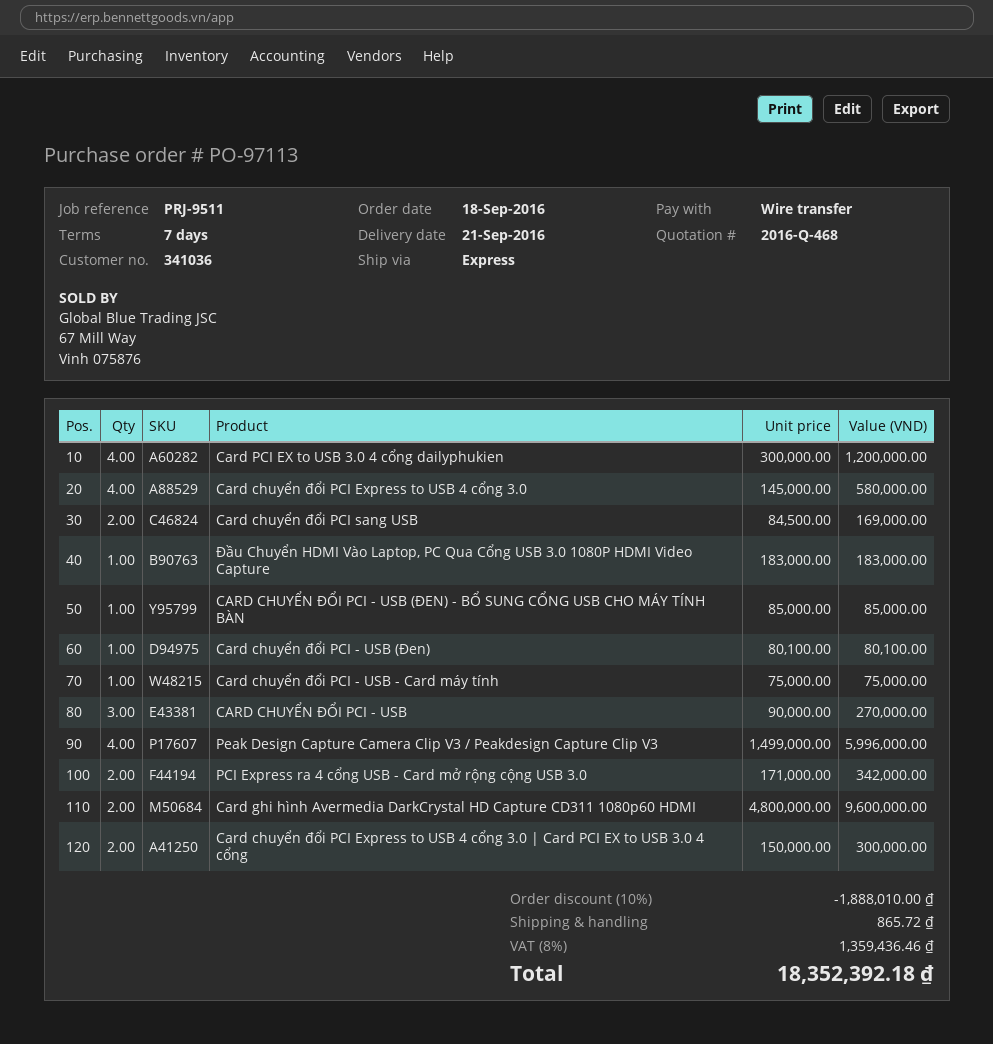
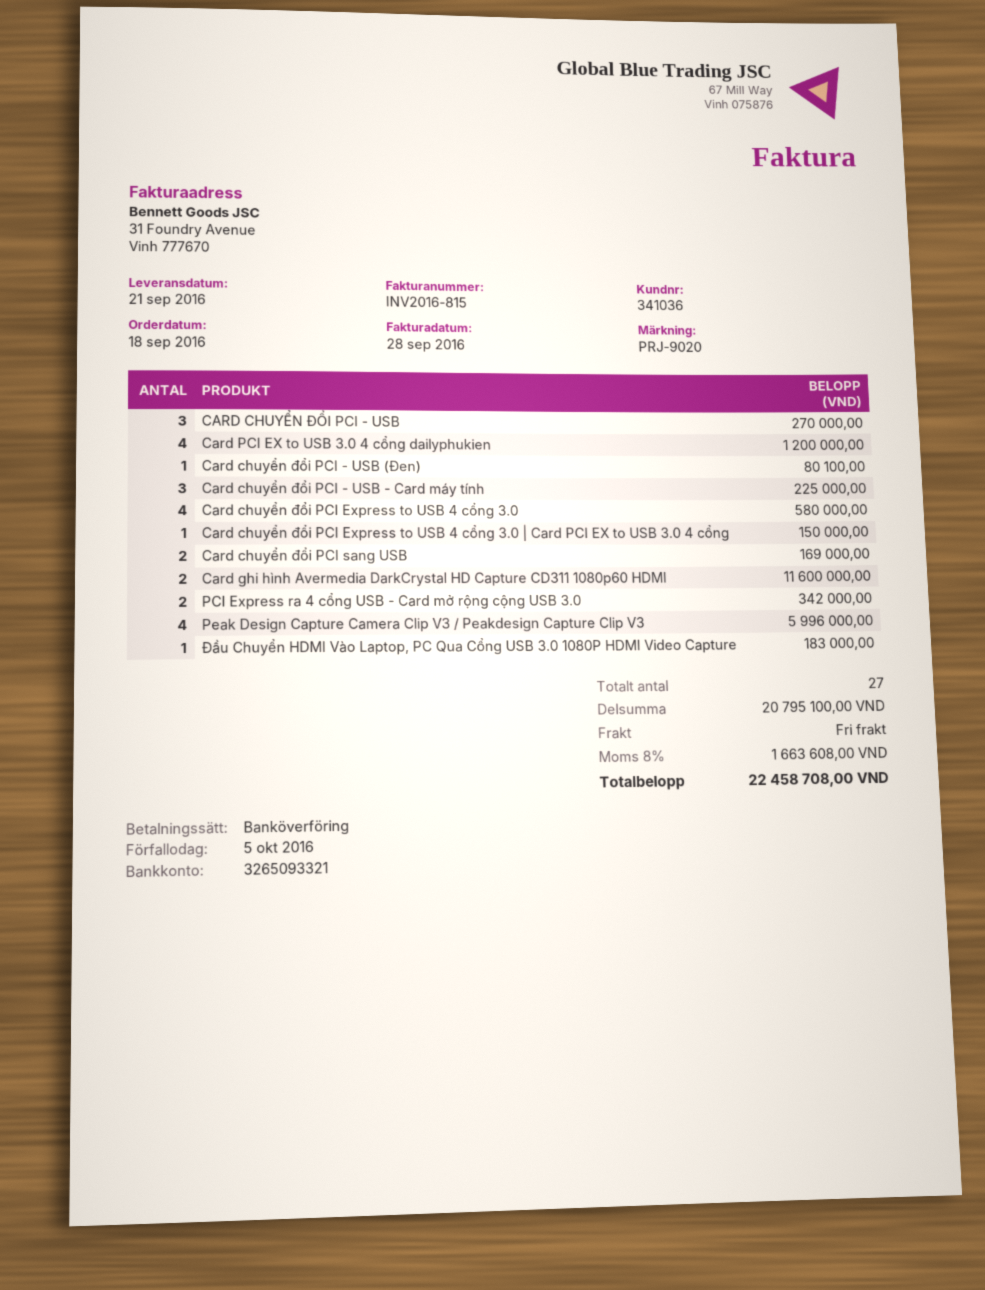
reference: PRJ-9511 -> PRJ-9020
CARD CHUYỂN ĐỔI PCI - USB (ĐEN) - BỔ SUNG CỔNG USB CHO MÁY TÍNH BÀN: 1 for 85000.00 -> none
Card chuyển đổi PCI - USB - Card máy tính: 1 for 75000.00 -> 3 for 225000.00
Card ghi hình Avermedia DarkCrystal HD Capture CD311 1080p60 HDMI: 2 for 9600000.00 -> 2 for 11600000.00
Card chuyển đổi PCI Express to USB 4 cổng 3.0 | Card PCI EX to USB 3.0 4 cổng: 2 for 300000.00 -> 1 for 150000.00
discount: 10% = 1888010.00 -> none
shipping: 865.72 -> 0.00
tax: 8% = 1359436.46 -> 8% = 1663608.00
total: 18352392.18 -> 22458708.00

